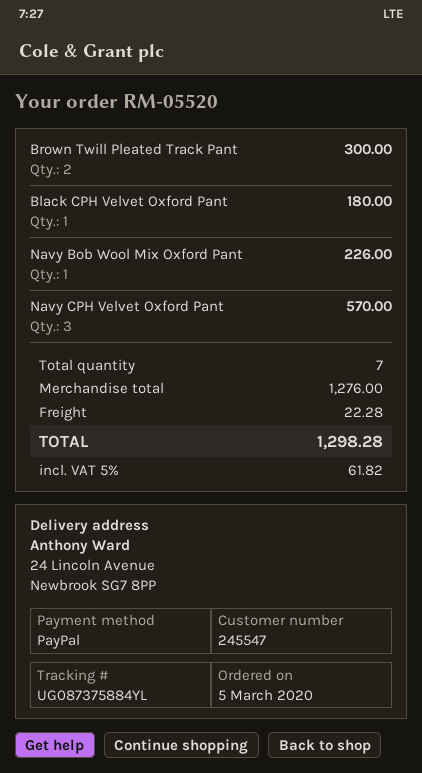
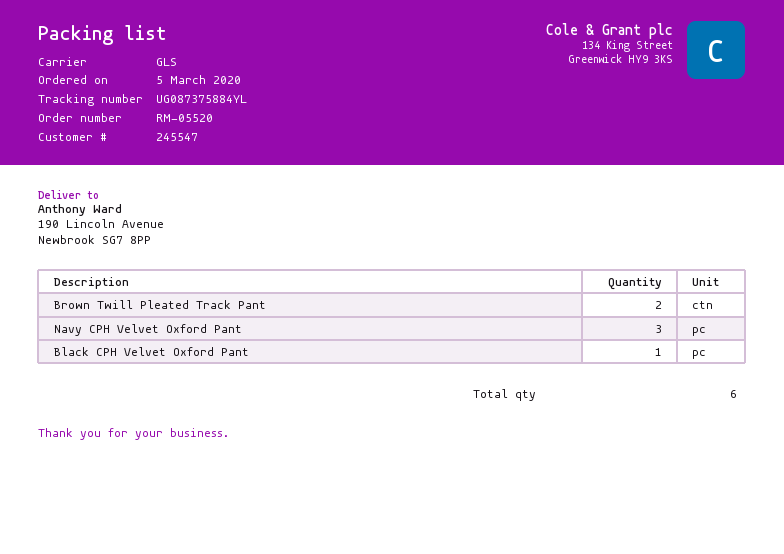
ship to: 24 Lincoln Avenue, Newbrook SG7 8PP -> 190 Lincoln Avenue, Newbrook SG7 8PP
Navy Bob Wool Mix Oxford Pant: 1 -> none
total quantity: 7 -> 6

